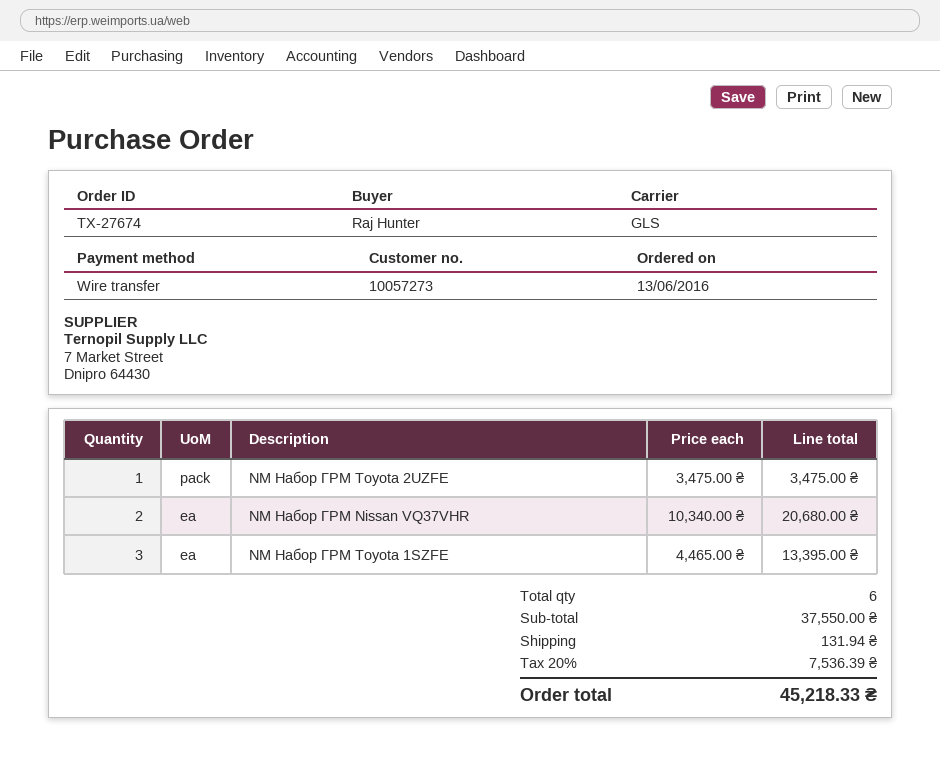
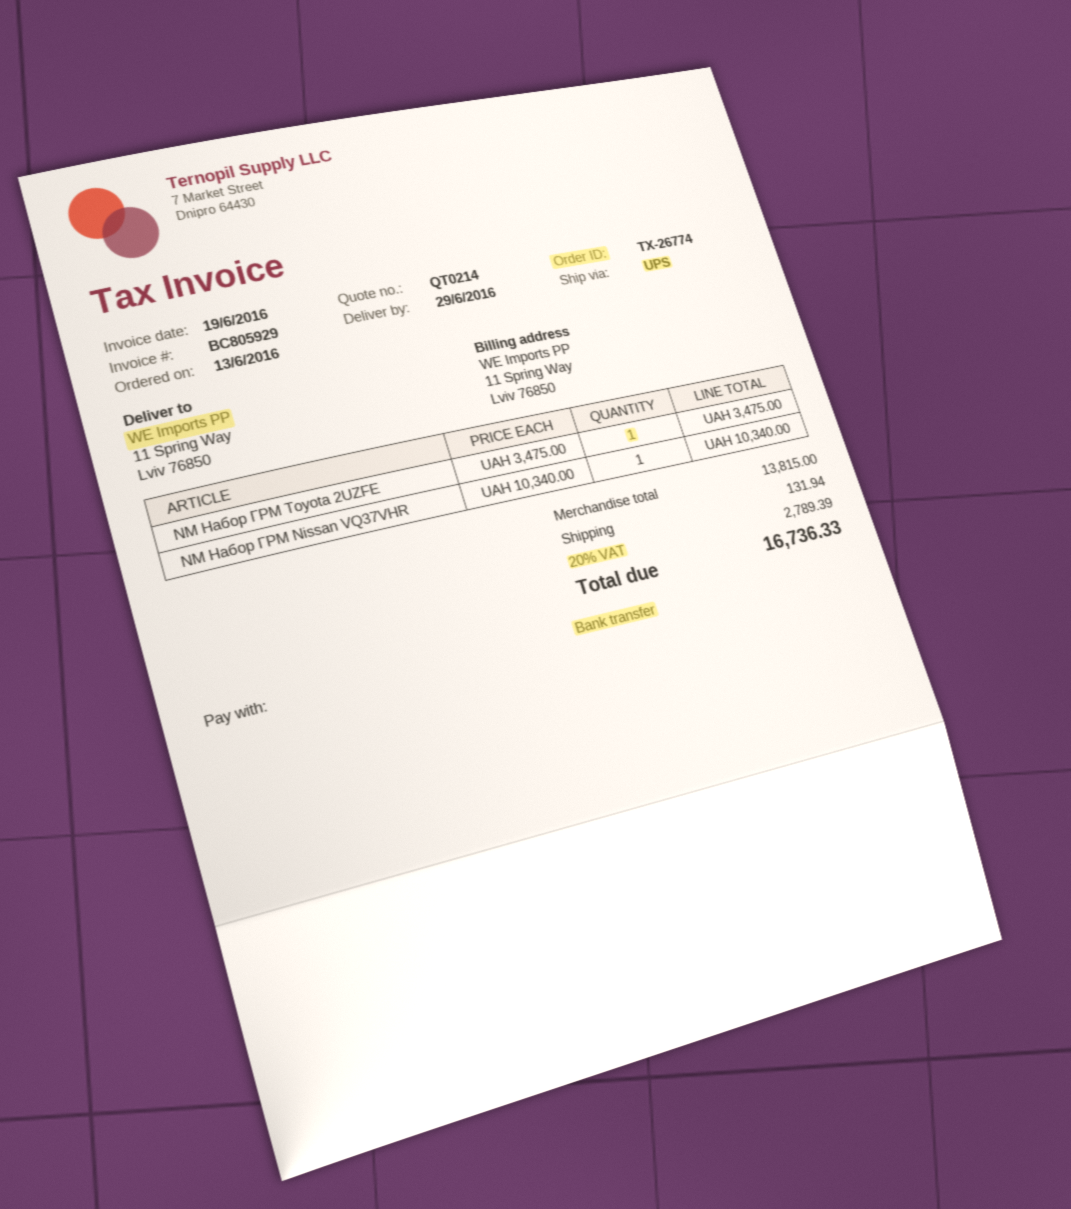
order number: TX-27674 -> TX-26774
shipping method: GLS -> UPS
NM Набор ГРМ Nissan VQ37VHR: 2 x 10340.00 = 20680.00 -> 1 x 10340.00 = 10340.00
NM Набор ГРМ Toyota 1SZFE: 3 x 4465.00 = 13395.00 -> none
subtotal: 37550.00 -> 13815.00
tax: 20% = 7536.39 -> 20% = 2789.39
total: 45218.33 -> 16736.33

